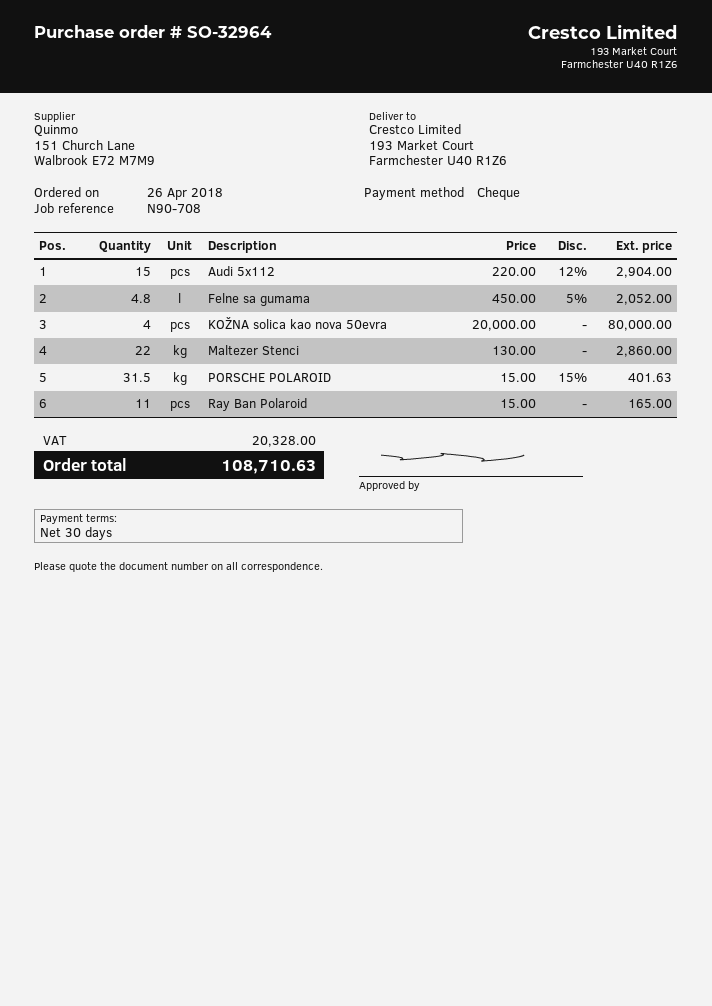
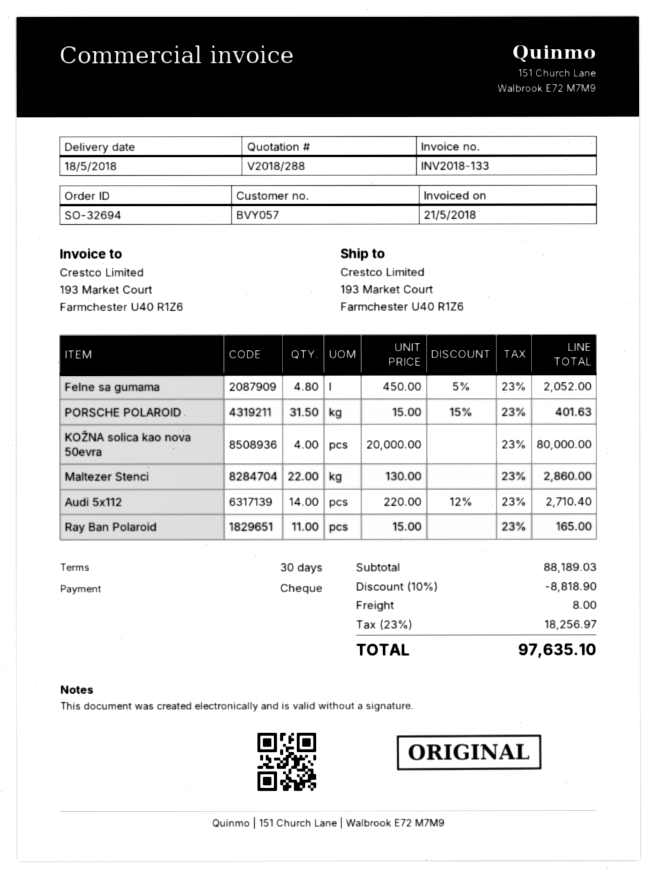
order number: SO-32964 -> SO-32694
Audi 5x112: 15 x 220.00 - 12% = 2904.00 -> 14 x 220.00 - 12% = 2710.40
discount: none -> 10% = 8818.90
shipping: none -> 8.00
tax: 20328.00 -> 18256.97
total: 108710.63 -> 97635.10

